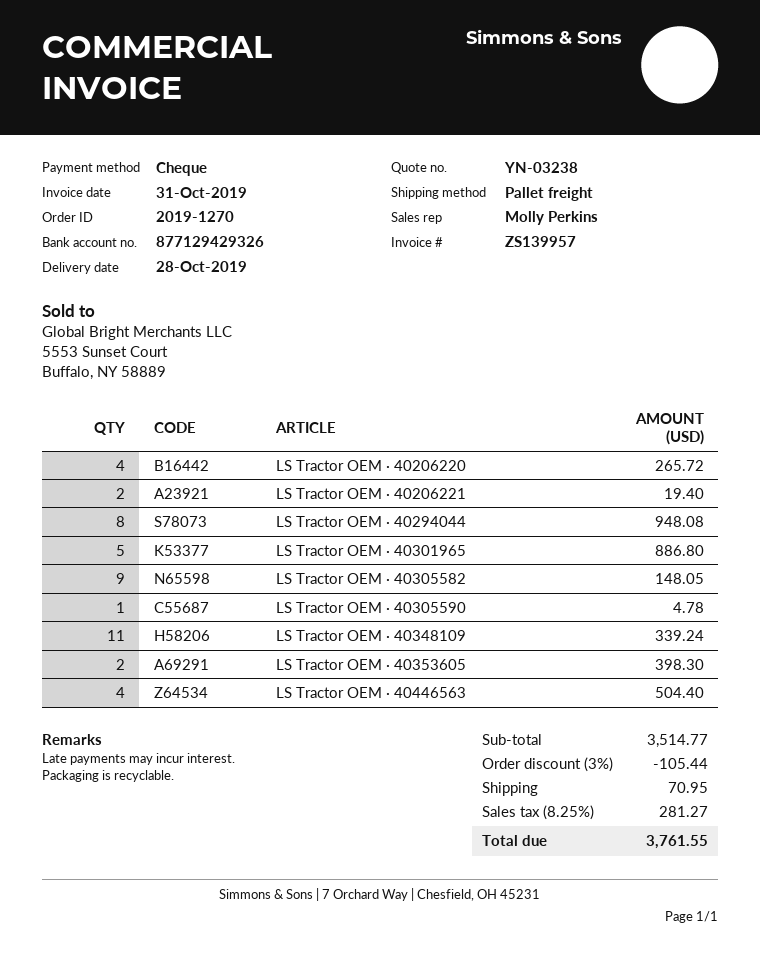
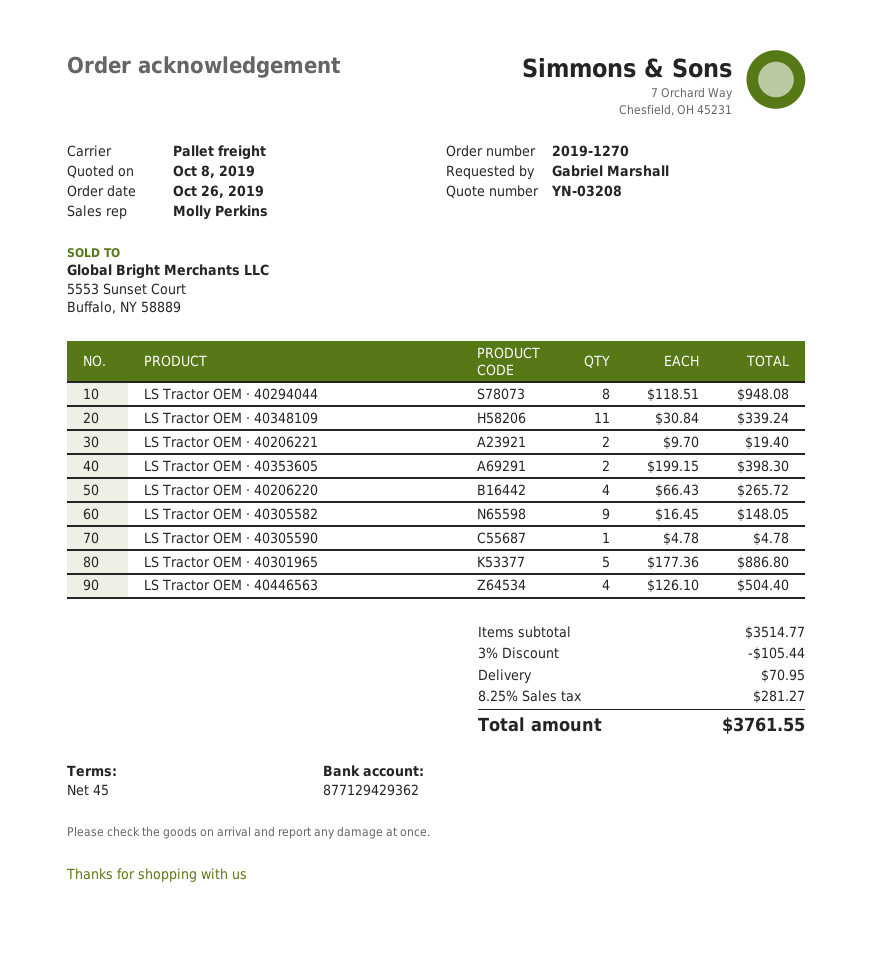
quote number: YN-03238 -> YN-03208
bank account: 877129429326 -> 877129429362

